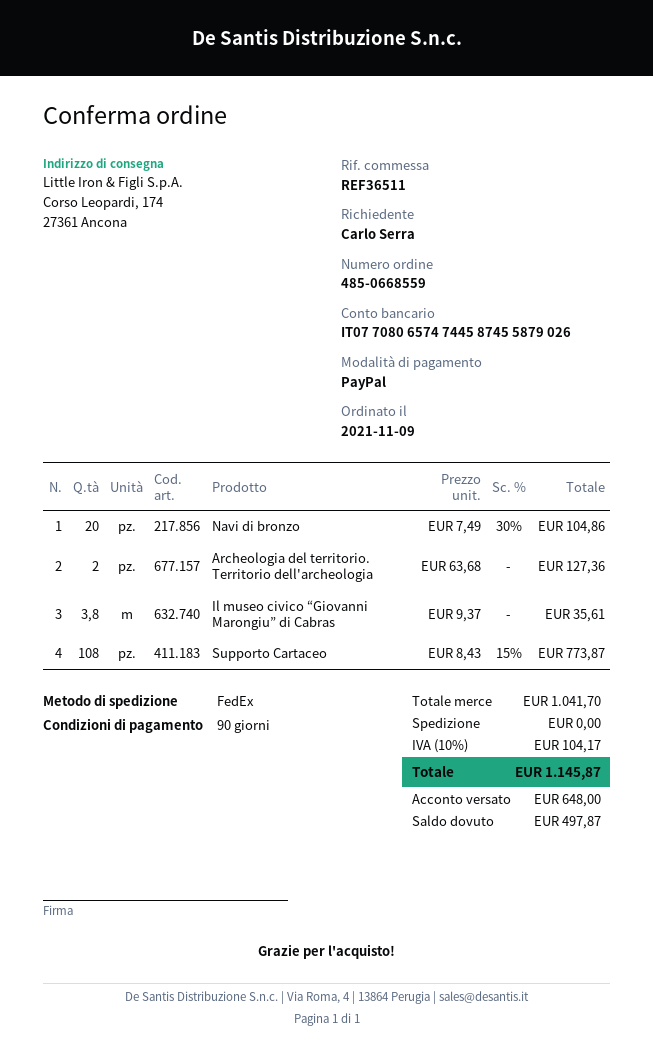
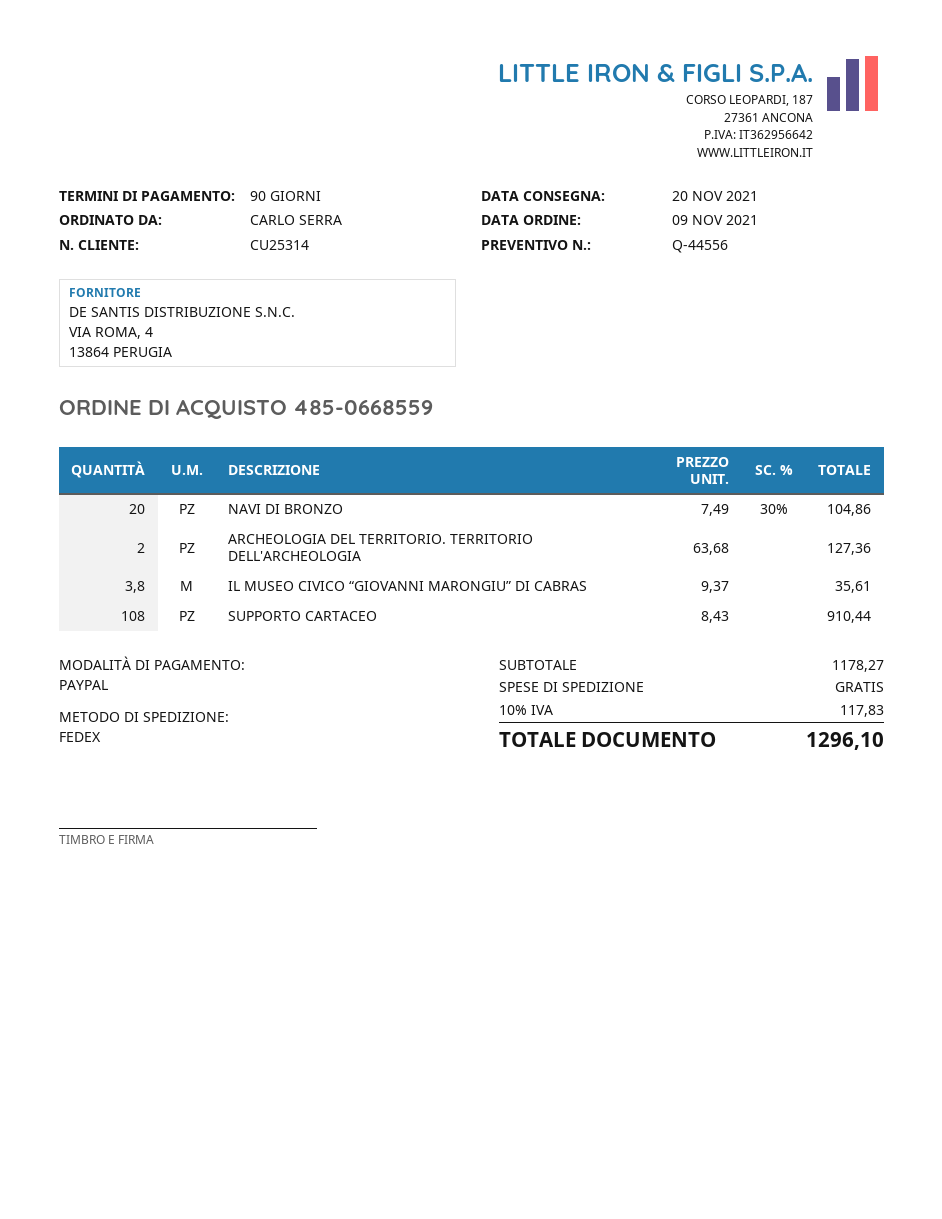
Supporto Cartaceo: 108 x 8.43 - 15% = 773.87 -> 108 x 8.43 = 910.44
subtotal: 1041.70 -> 1178.27
tax: 10% = 104.17 -> 10% = 117.83
total: 1145.87 -> 1296.10

